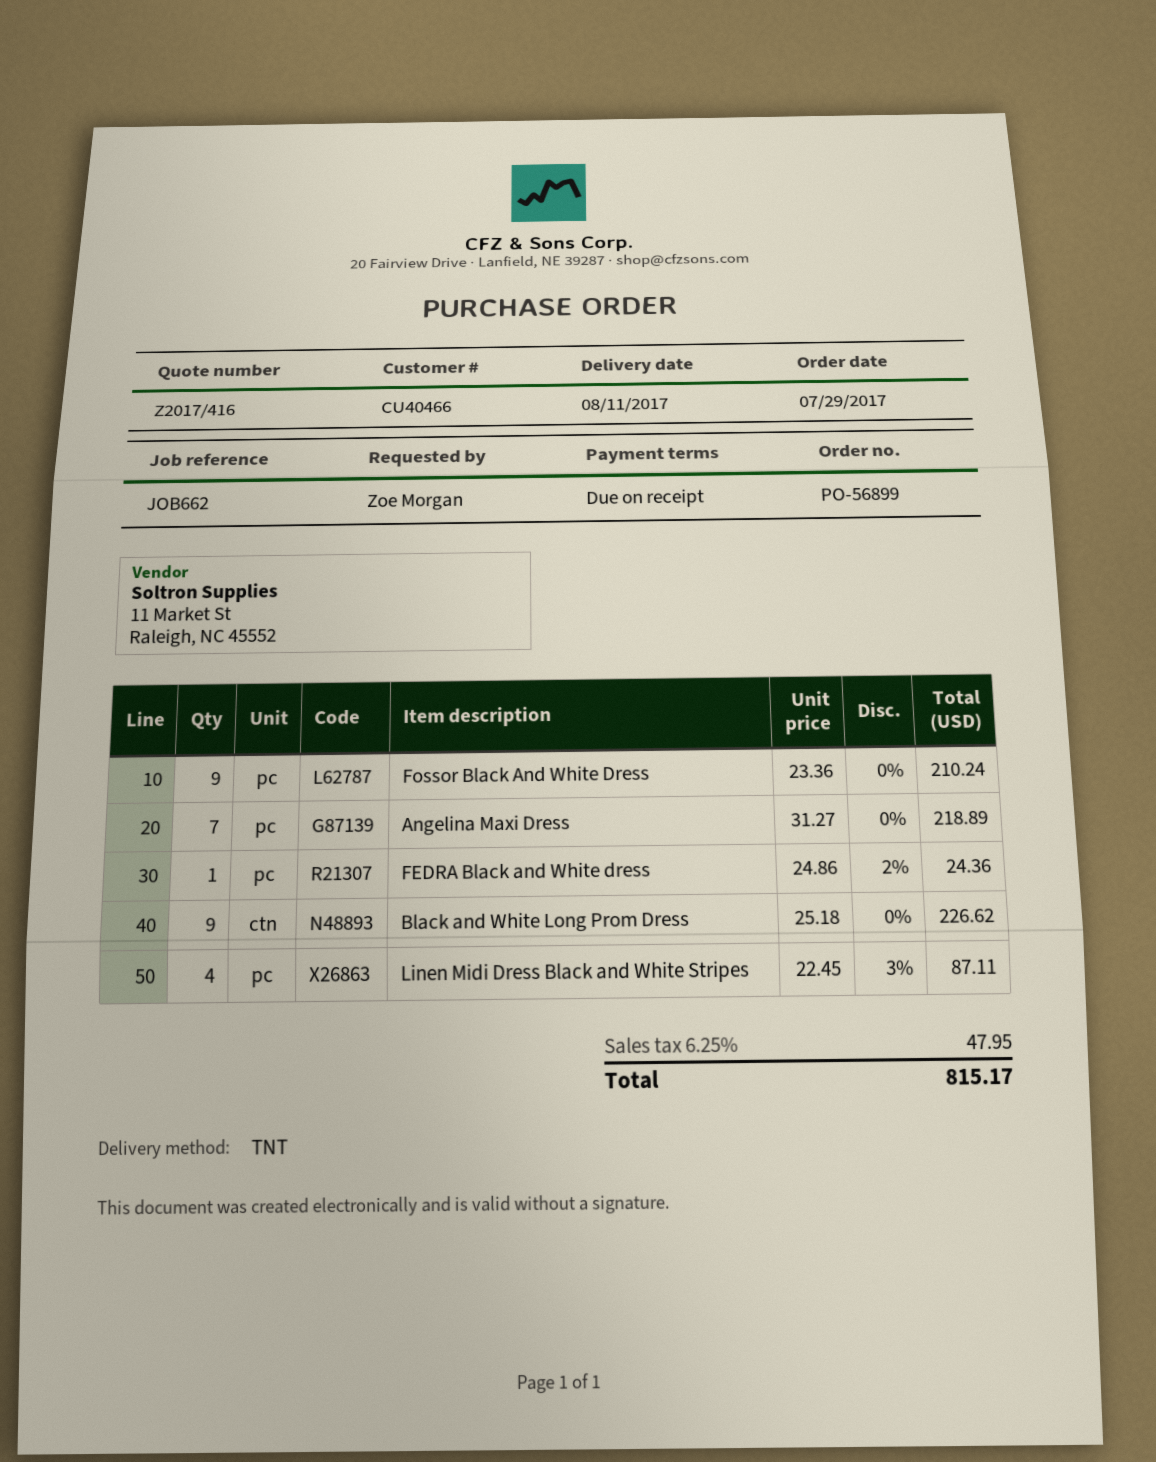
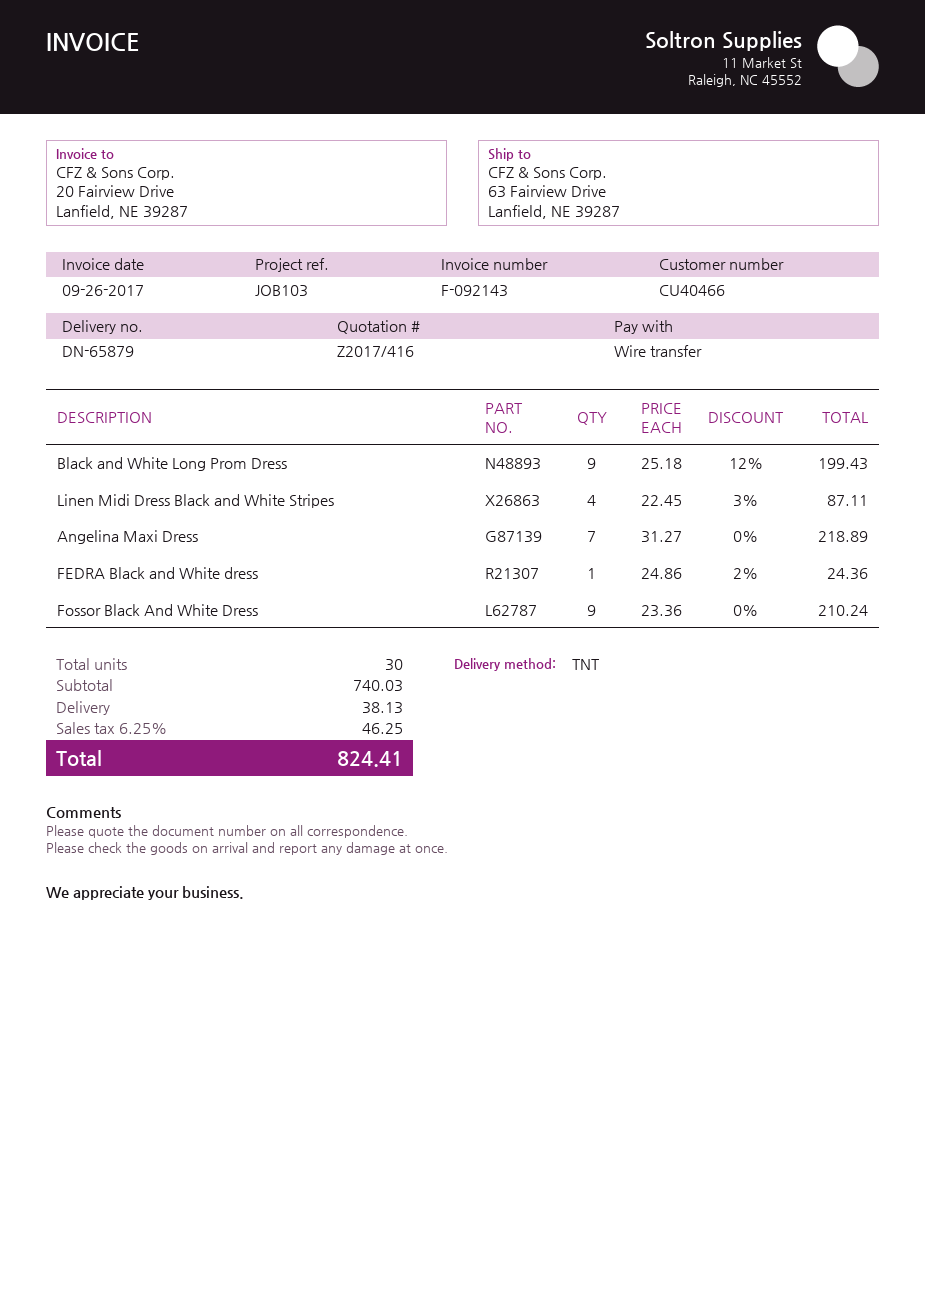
reference: JOB662 -> JOB103
Black and White Long Prom Dress: 9 x 25.18 = 226.62 -> 9 x 25.18 - 12% = 199.43
shipping: none -> 38.13
tax: 6.25% = 47.95 -> 6.25% = 46.25
total: 815.17 -> 824.41

